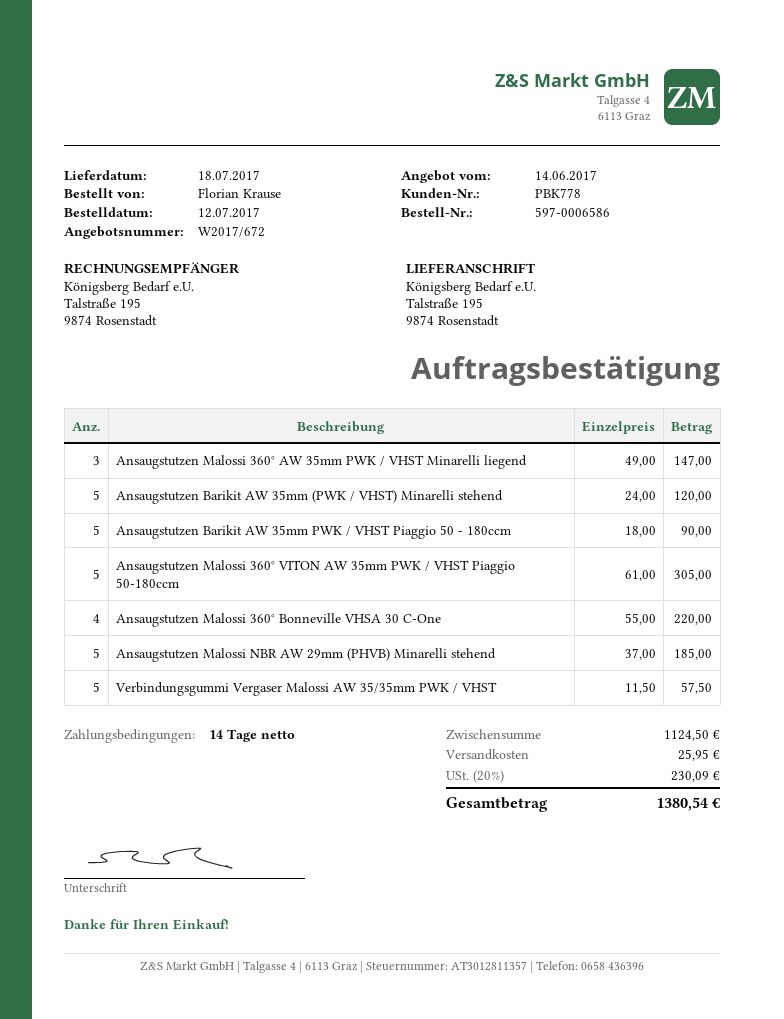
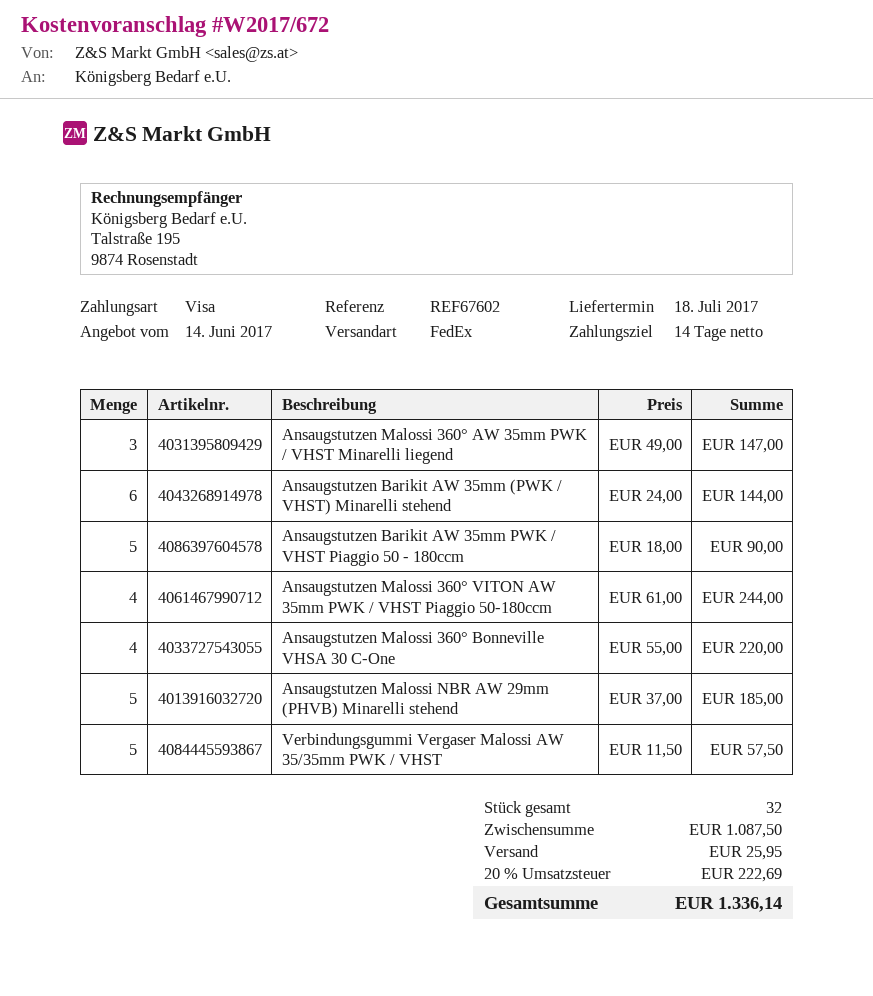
Ansaugstutzen Barikit AW 35mm (PWK / VHST) Minarelli stehend: 5 x 24.00 = 120.00 -> 6 x 24.00 = 144.00
Ansaugstutzen Malossi 360° VITON AW 35mm PWK / VHST Piaggio 50-180ccm: 5 x 61.00 = 305.00 -> 4 x 61.00 = 244.00
subtotal: 1124.50 -> 1087.50
tax: 20% = 230.09 -> 20% = 222.69
total: 1380.54 -> 1336.14

